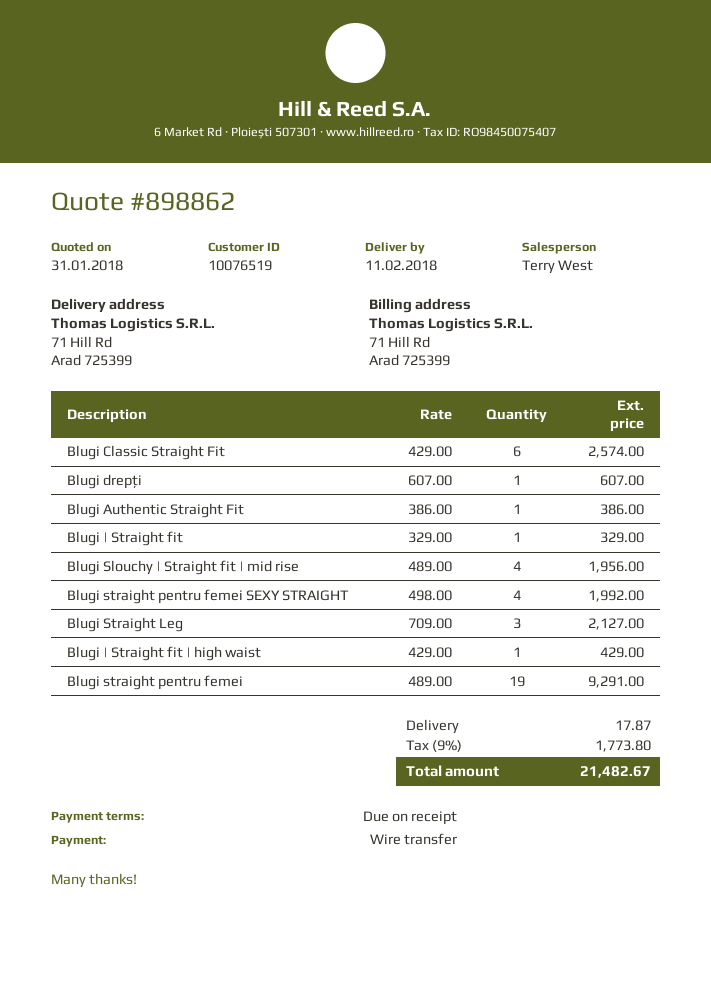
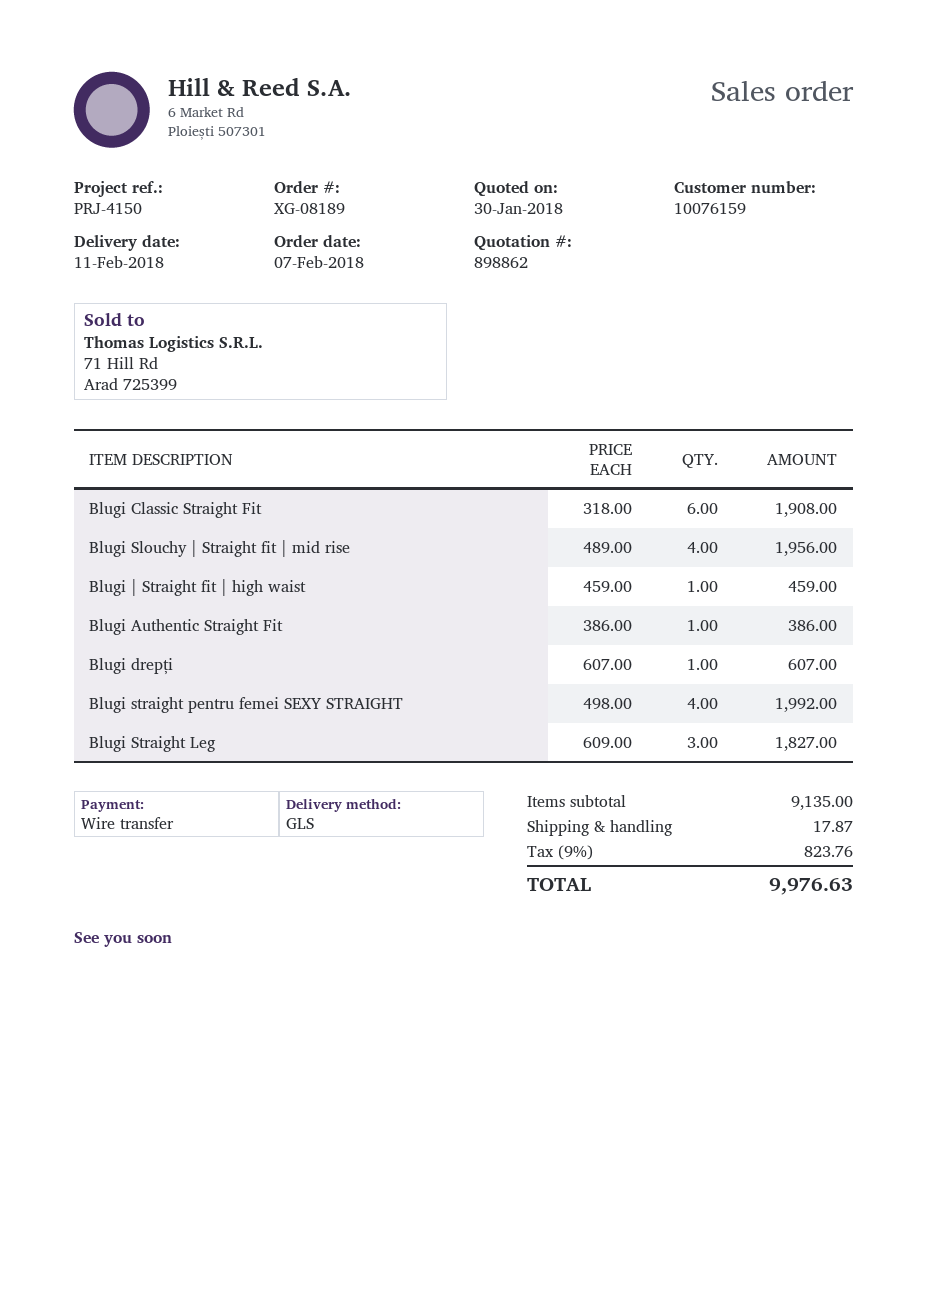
quote date: 2018-01-31 -> 2018-01-30
customer number: 10076519 -> 10076159
Blugi Classic Straight Fit: 6 x 429.00 = 2574.00 -> 6 x 318.00 = 1908.00
Blugi | Straight fit: 1 x 329.00 = 329.00 -> none
Blugi Straight Leg: 3 x 709.00 = 2127.00 -> 3 x 609.00 = 1827.00
Blugi | Straight fit | high waist: 1 x 429.00 = 429.00 -> 1 x 459.00 = 459.00
Blugi straight pentru femei: 19 x 489.00 = 9291.00 -> none
tax: 9% = 1773.80 -> 9% = 823.76
total: 21482.67 -> 9976.63

